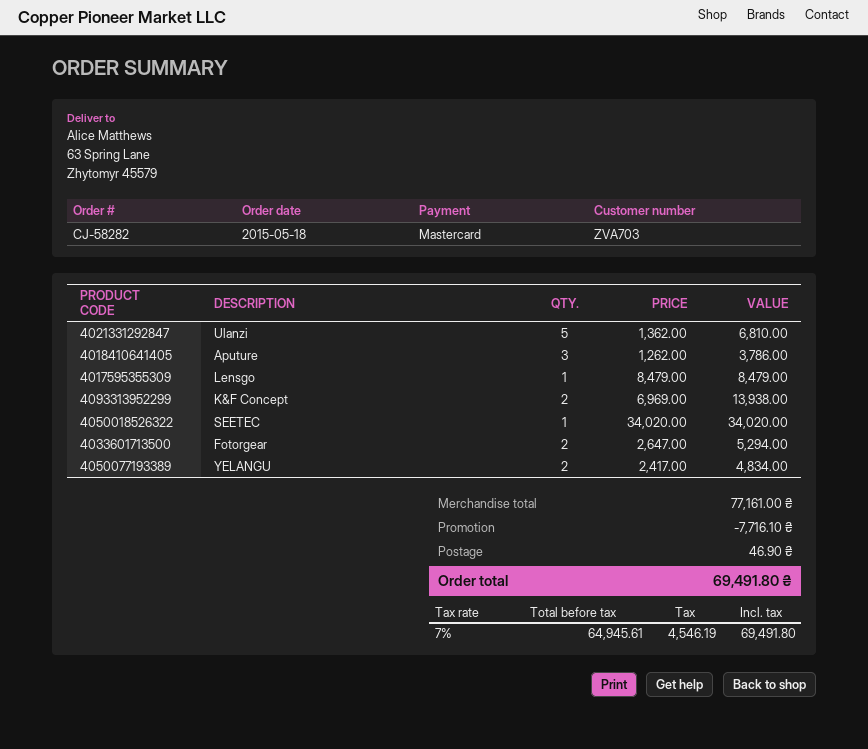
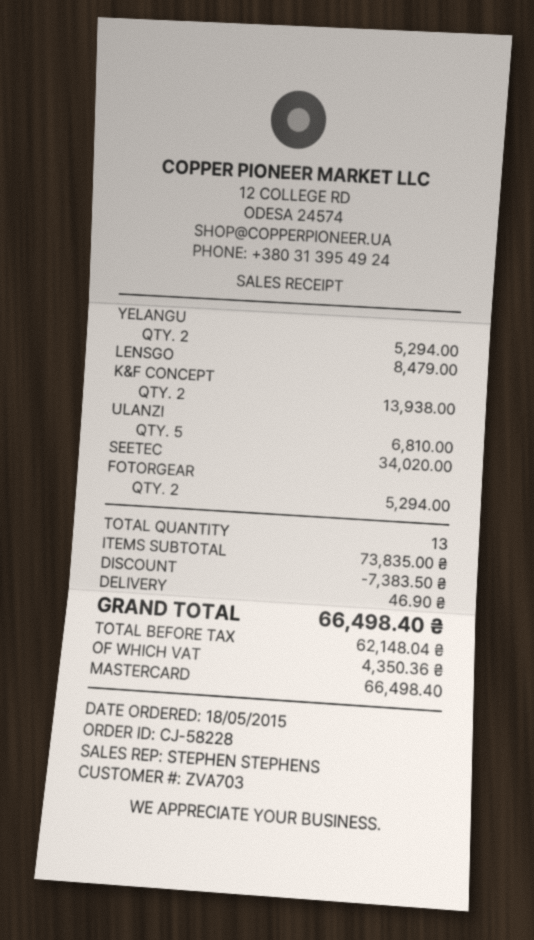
order number: CJ-58282 -> CJ-58228
Aputure: 3 for 3786.00 -> none
YELANGU: 2 for 4834.00 -> 2 for 5294.00
subtotal: 77161.00 -> 73835.00
discount: 7716.10 -> 7383.50
net: 64945.61 -> 62148.04
tax: 4546.19 -> 4350.36
total: 69491.80 -> 66498.40

